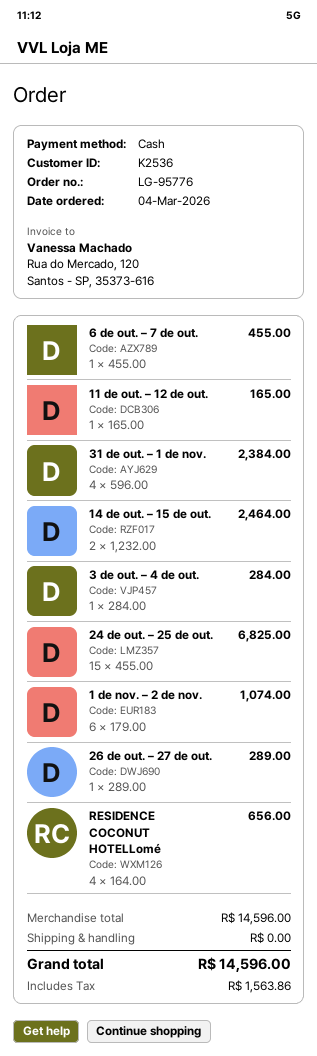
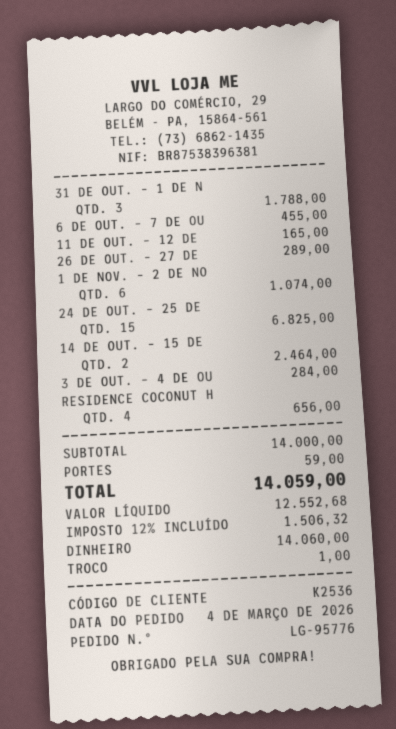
31 de out. – 1 de nov.: 4 for 2384.00 -> 3 for 1788.00
subtotal: 14596.00 -> 14000.00
shipping: 0.00 -> 59.00
tax: 1563.86 -> 1506.32
total: 14596.00 -> 14059.00

